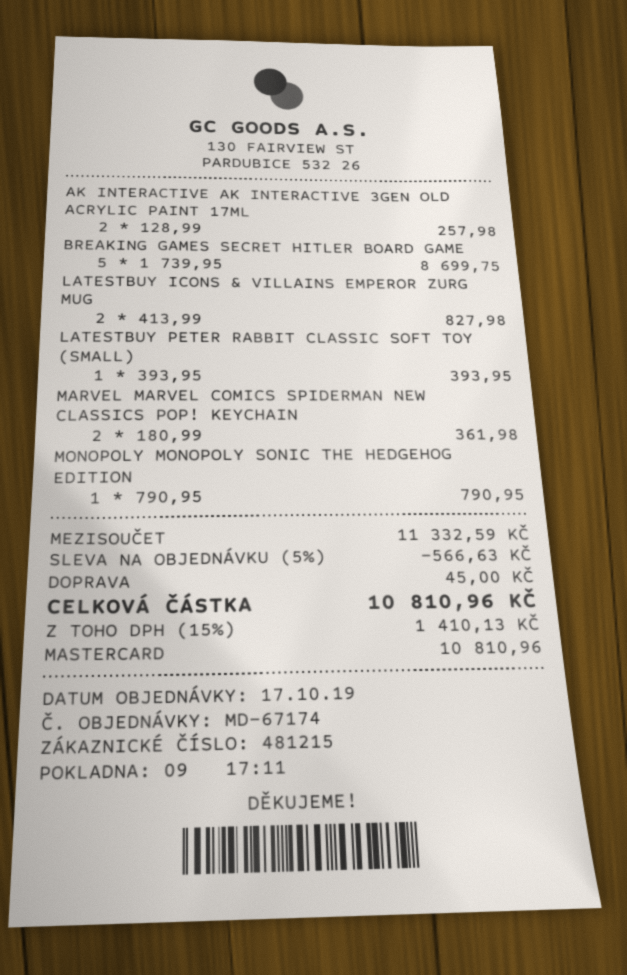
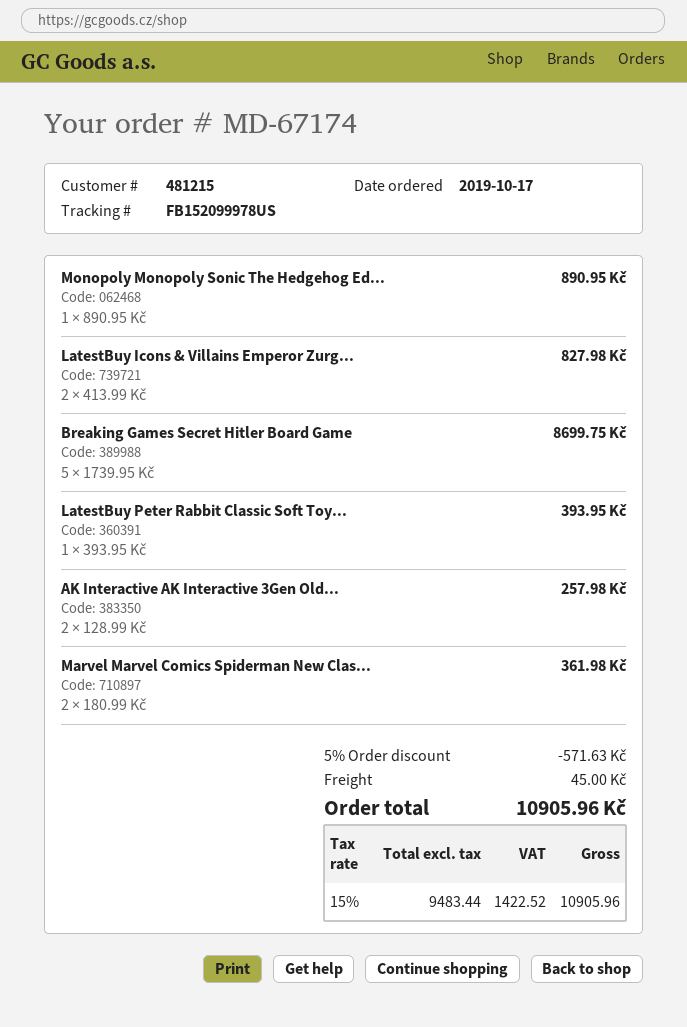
MONOPOLY MONOPOLY SONIC THE HEDGEHOG EDITION: 1 x 790.95 = 790.95 -> 1 x 890.95 = 890.95
discount: 5% = 566.63 -> 5% = 571.63
tax: 15% = 1410.13 -> 15% = 1422.52
total: 10810.96 -> 10905.96

